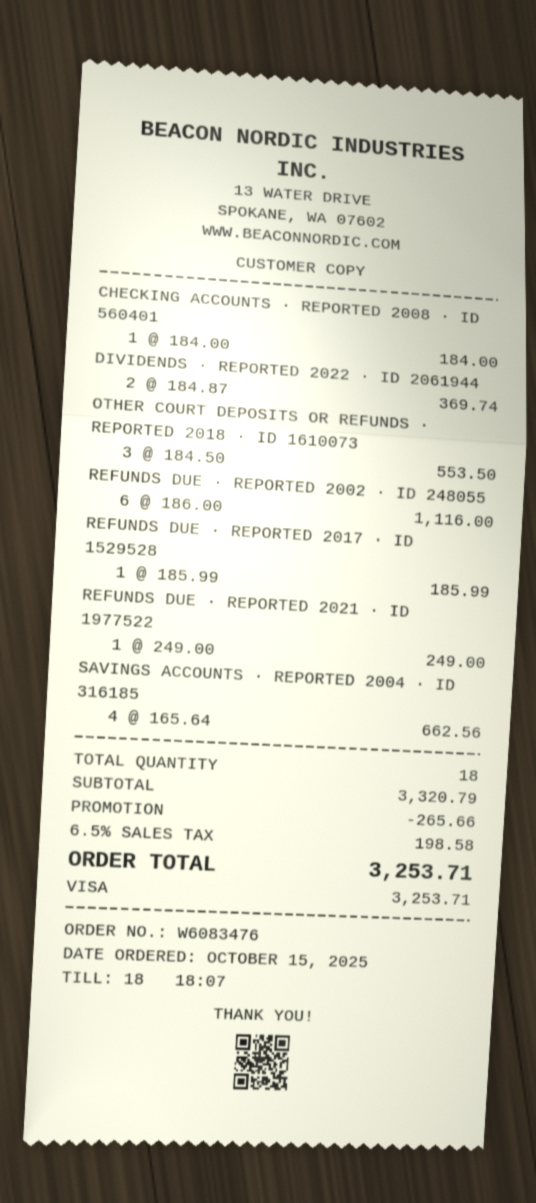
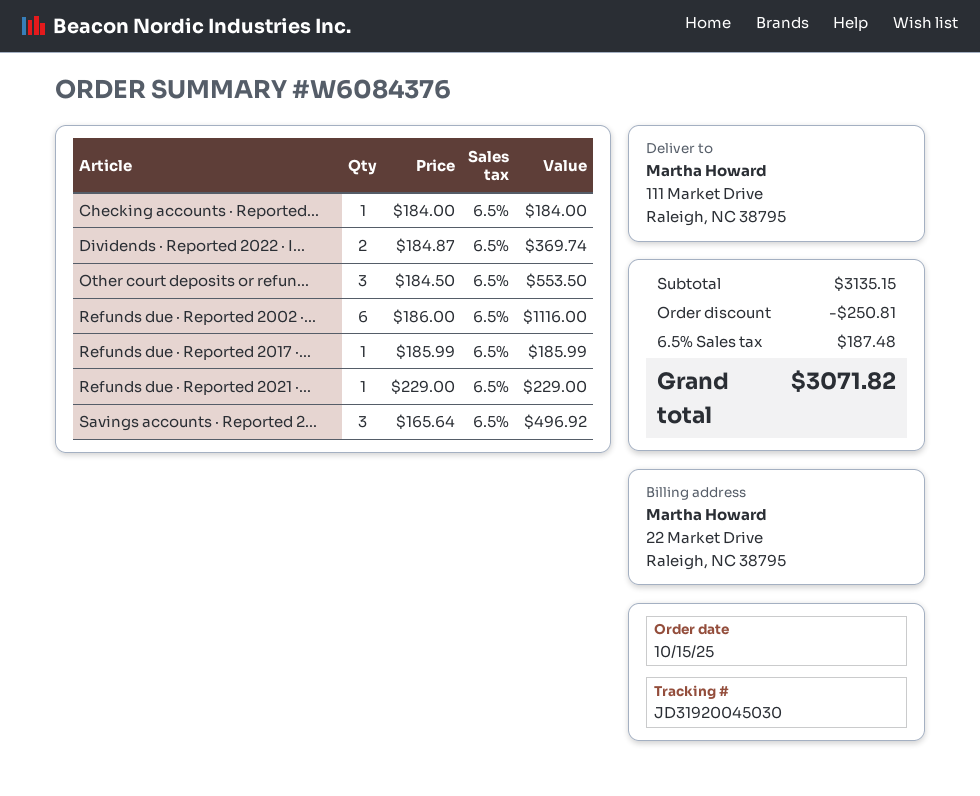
order number: W6083476 -> W6084376
REFUNDS DUE · REPORTED 2021 · ID 1977522: 1 x 249.00 = 249.00 -> 1 x 229.00 = 229.00
SAVINGS ACCOUNTS · REPORTED 2004 · ID 316185: 4 x 165.64 = 662.56 -> 3 x 165.64 = 496.92
subtotal: 3320.79 -> 3135.15
discount: 265.66 -> 250.81
tax: 6.5% = 198.58 -> 6.5% = 187.48
total: 3253.71 -> 3071.82

